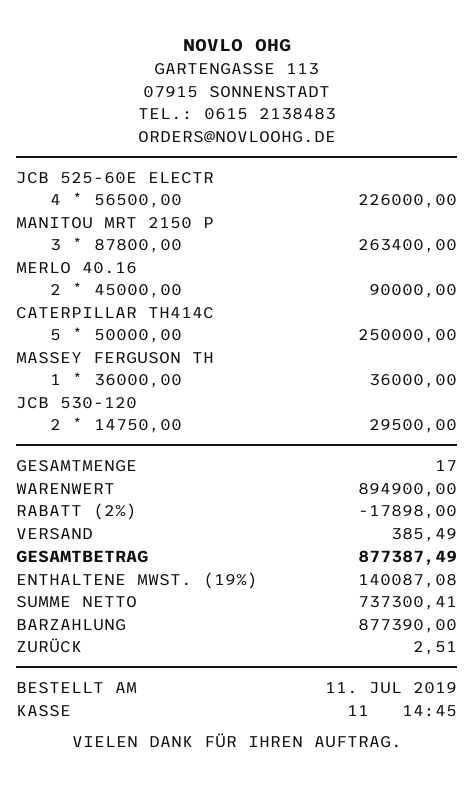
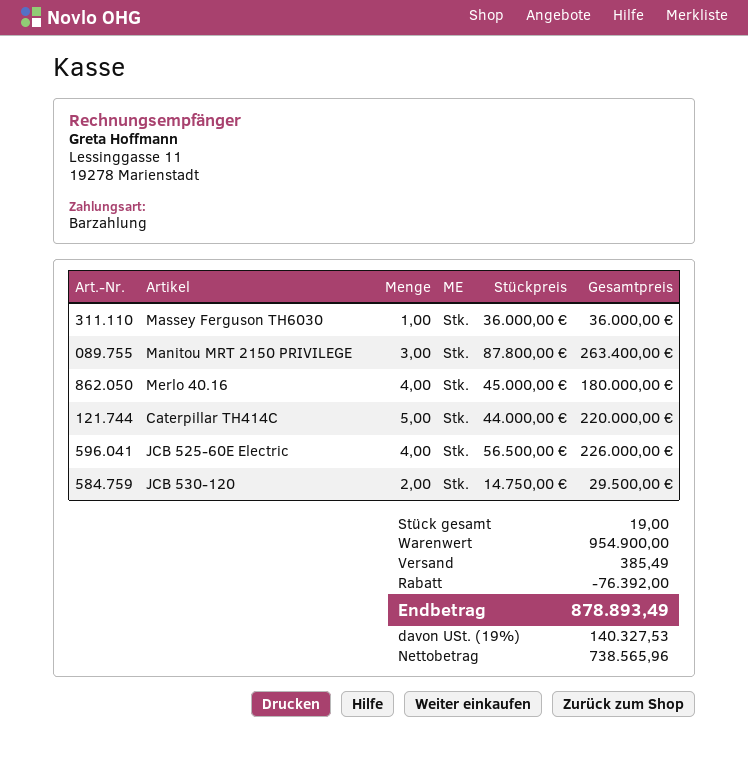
MERLO 40.16: 2 x 45000.00 = 90000.00 -> 4 x 45000.00 = 180000.00
CATERPILLAR TH414C: 5 x 50000.00 = 250000.00 -> 5 x 44000.00 = 220000.00
total quantity: 17 -> 19
subtotal: 894900.00 -> 954900.00
discount: 17898.00 -> 76392.00
net: 737300.41 -> 738565.96
tax: 19% = 140087.08 -> 19% = 140327.53
total: 877387.49 -> 878893.49

